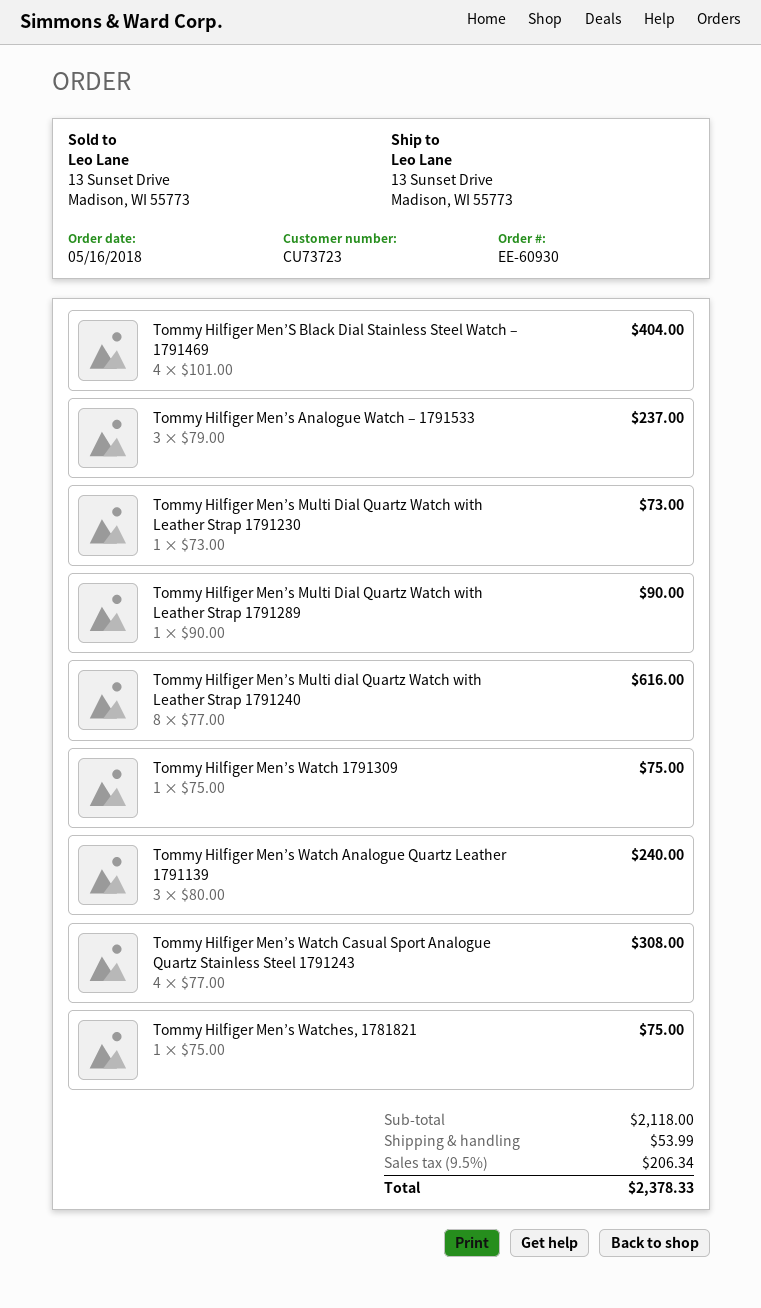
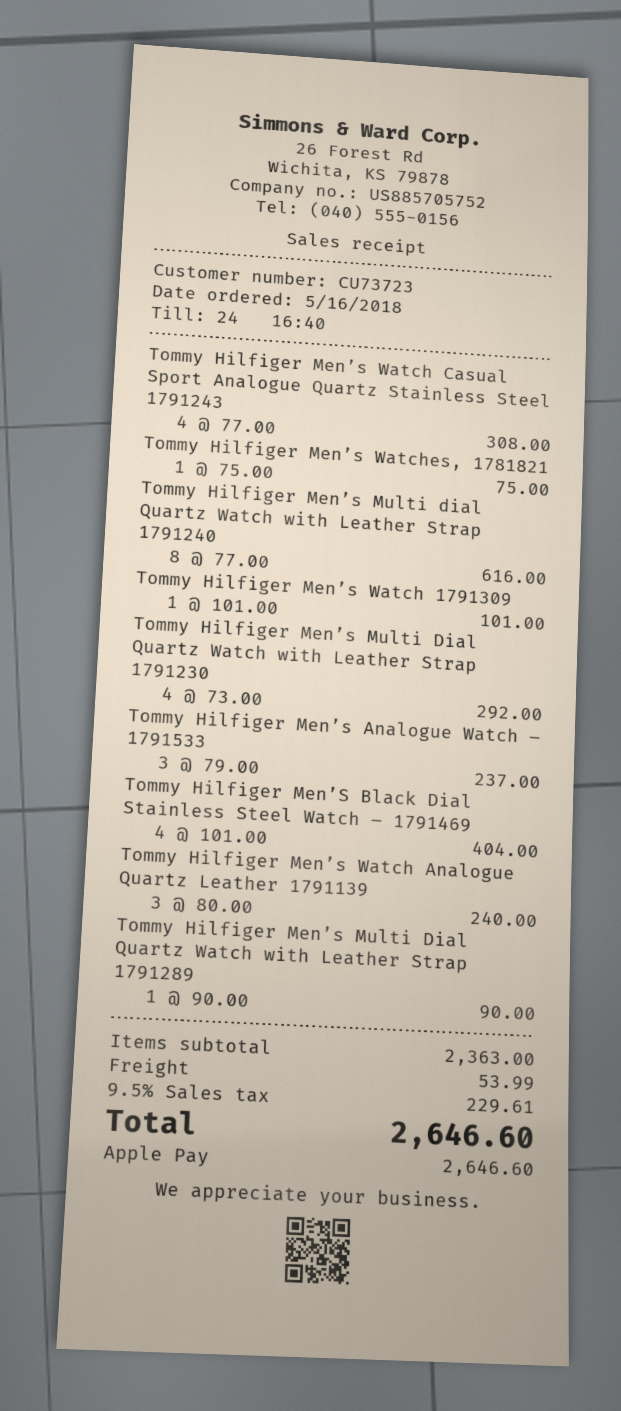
Tommy Hilfiger Men’s Multi Dial Quartz Watch with Leather Strap 1791230: 1 x 73.00 = 73.00 -> 4 x 73.00 = 292.00
Tommy Hilfiger Men’s Watch 1791309: 1 x 75.00 = 75.00 -> 1 x 101.00 = 101.00
subtotal: 2118.00 -> 2363.00
tax: 9.5% = 206.34 -> 9.5% = 229.61
total: 2378.33 -> 2646.60

